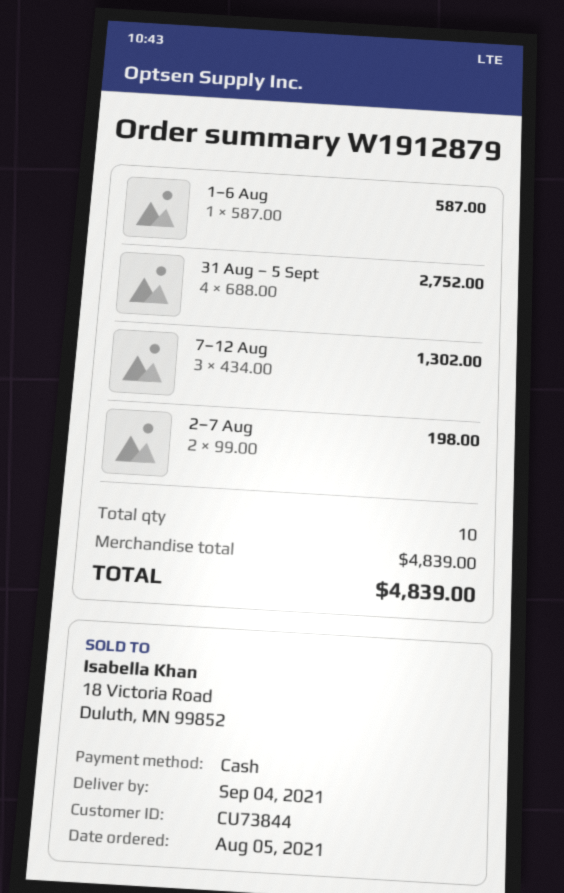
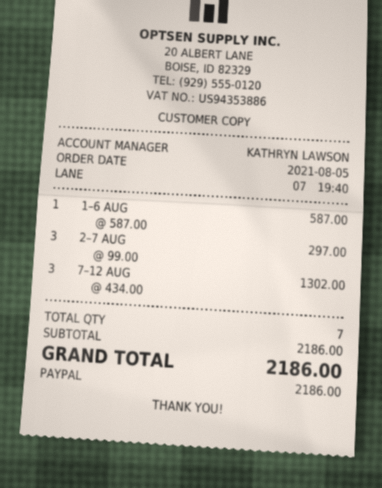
payment method: cash -> PayPal
31 Aug – 5 Sept: 4 x 688.00 = 2752.00 -> none
2–7 Aug: 2 x 99.00 = 198.00 -> 3 x 99.00 = 297.00
total quantity: 10 -> 7
subtotal: 4839.00 -> 2186.00
total: 4839.00 -> 2186.00

